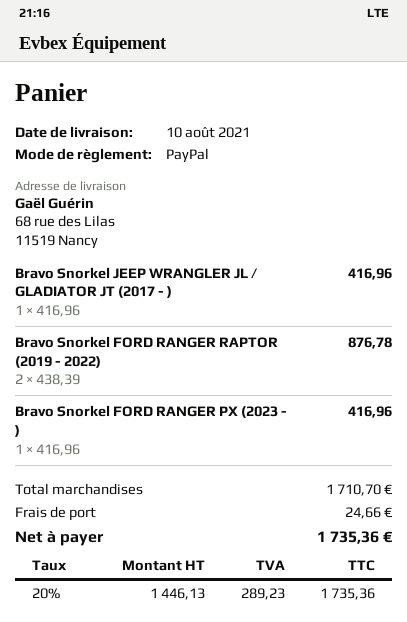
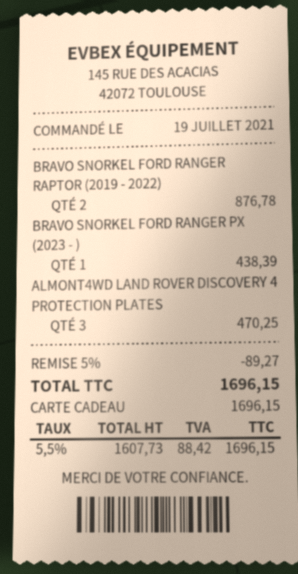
payment method: PayPal -> gift card
Bravo Snorkel JEEP WRANGLER JL / GLADIATOR JT (2017 - ): 1 for 416.96 -> none
Bravo Snorkel FORD RANGER PX (2023 - ): 1 for 416.96 -> 1 for 438.39
ALMONT4WD LAND ROVER DISCOVERY 4 PROTECTION PLATES: none -> 3 for 470.25
discount: none -> 5% = 89.27
shipping: 24.66 -> none
net: 1446.13 -> 1607.73
tax: 20% = 289.23 -> 5.5% = 88.42
total: 1735.36 -> 1696.15

